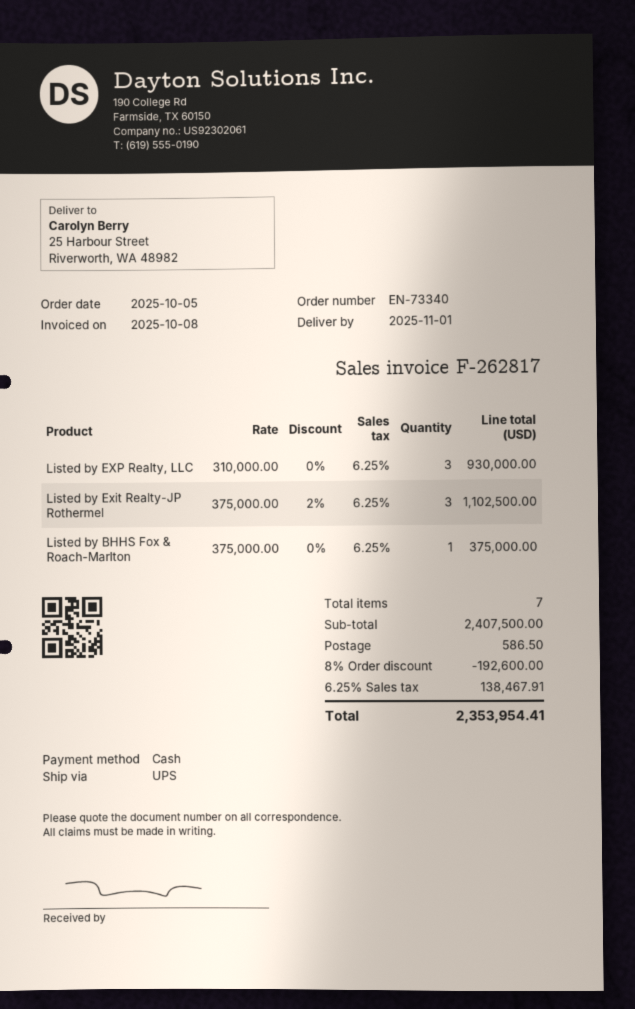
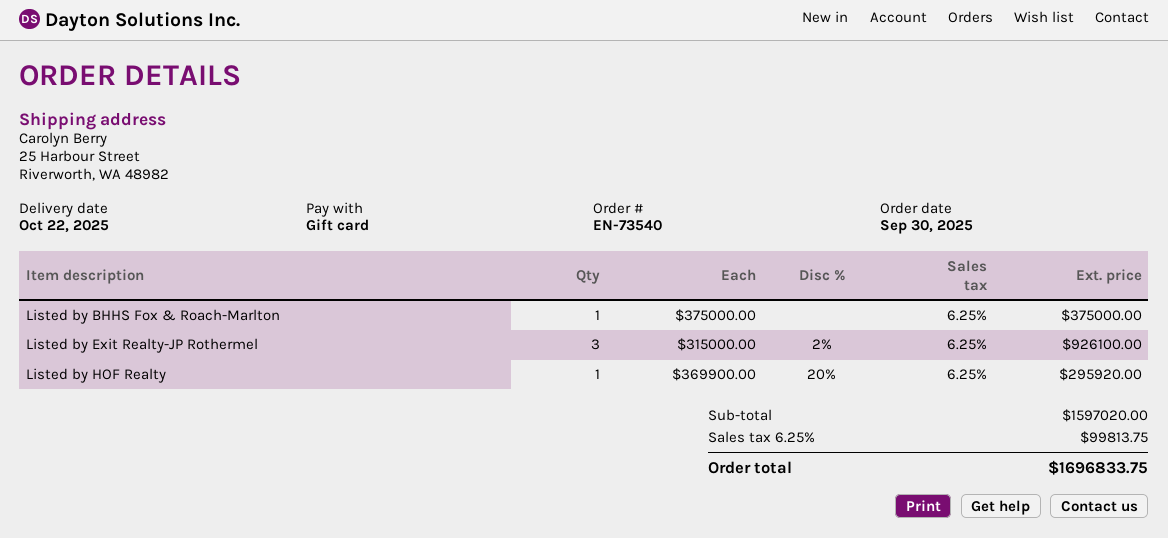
order number: EN-73340 -> EN-73540
order date: 2025-10-05 -> 2025-09-30
delivery date: 2025-11-01 -> 2025-10-22
payment method: cash -> gift card
Listed by EXP Realty, LLC: 3 x 310000.00 = 930000.00 -> none
Listed by Exit Realty-JP Rothermel: 3 x 375000.00 - 2% = 1102500.00 -> 3 x 315000.00 - 2% = 926100.00
Listed by HOF Realty: none -> 1 x 369900.00 - 20% = 295920.00
subtotal: 2407500.00 -> 1597020.00
discount: 8% = 192600.00 -> none
shipping: 586.50 -> none
tax: 6.25% = 138467.91 -> 6.25% = 99813.75
total: 2353954.41 -> 1696833.75

